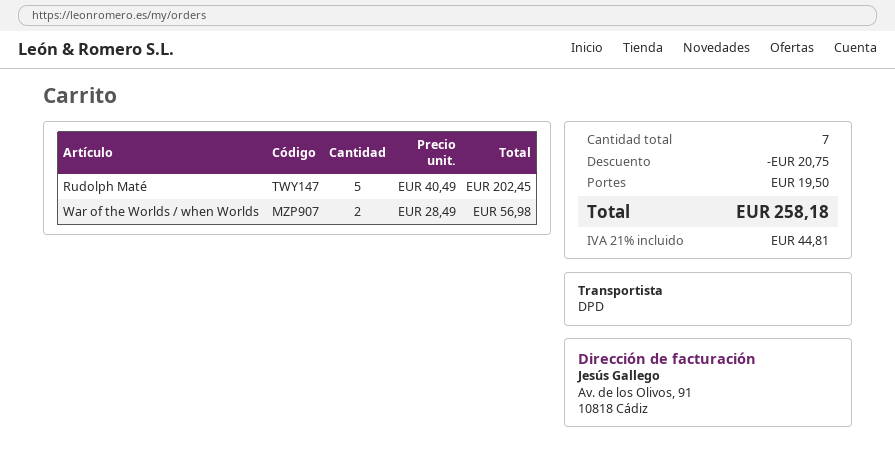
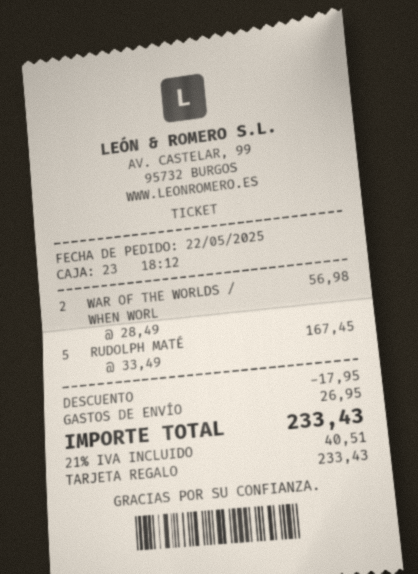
Rudolph Maté: 5 x 40.49 = 202.45 -> 5 x 33.49 = 167.45
discount: 20.75 -> 17.95
shipping: 19.50 -> 26.95
tax: 21% = 44.81 -> 21% = 40.51
total: 258.18 -> 233.43

